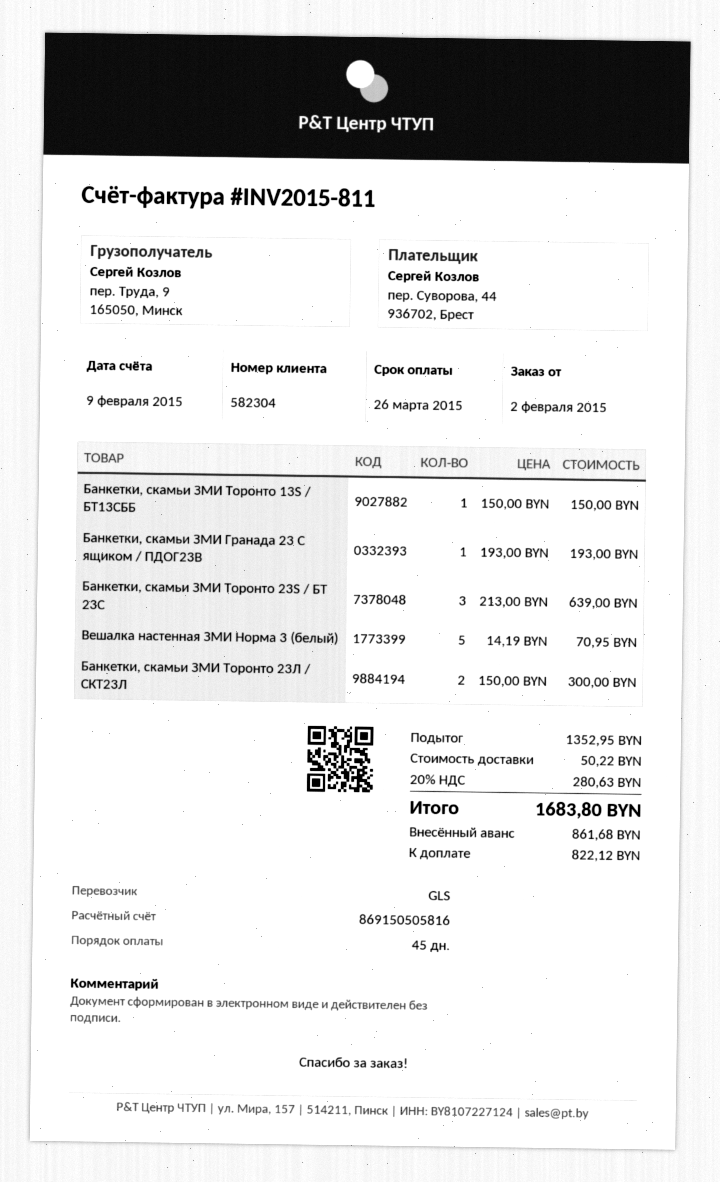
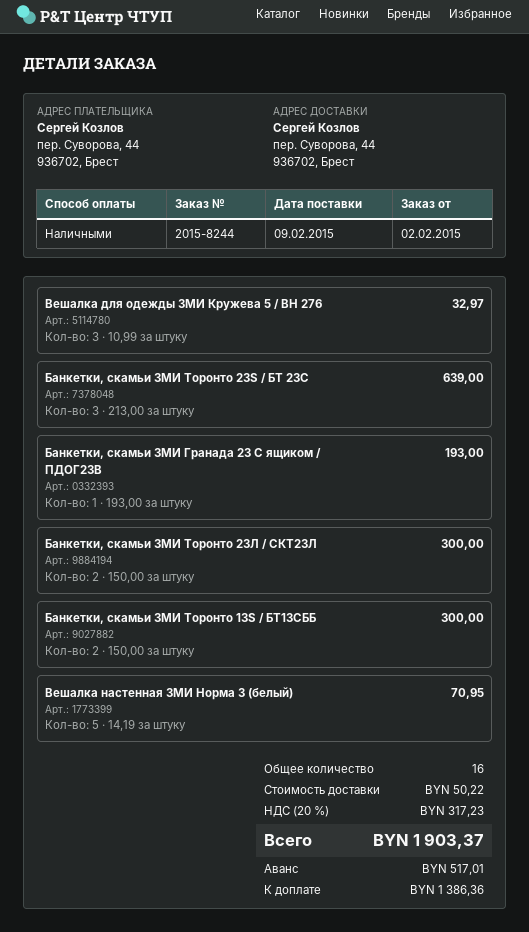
ship to: пер. Труда, 9, 165050, Минск -> пер. Суворова, 44, 936702, Брест
Банкетки, скамьи ЗМИ Торонто 13S / БТ13СББ: 1 x 150.00 = 150.00 -> 2 x 150.00 = 300.00
Вешалка для одежды ЗМИ Кружева 5 / ВН 276: none -> 3 x 10.99 = 32.97
tax: 20% = 280.63 -> 20% = 317.23
total: 1683.80 -> 1903.37
deposit: 861.68 -> 517.01
balance: 822.12 -> 1386.36

